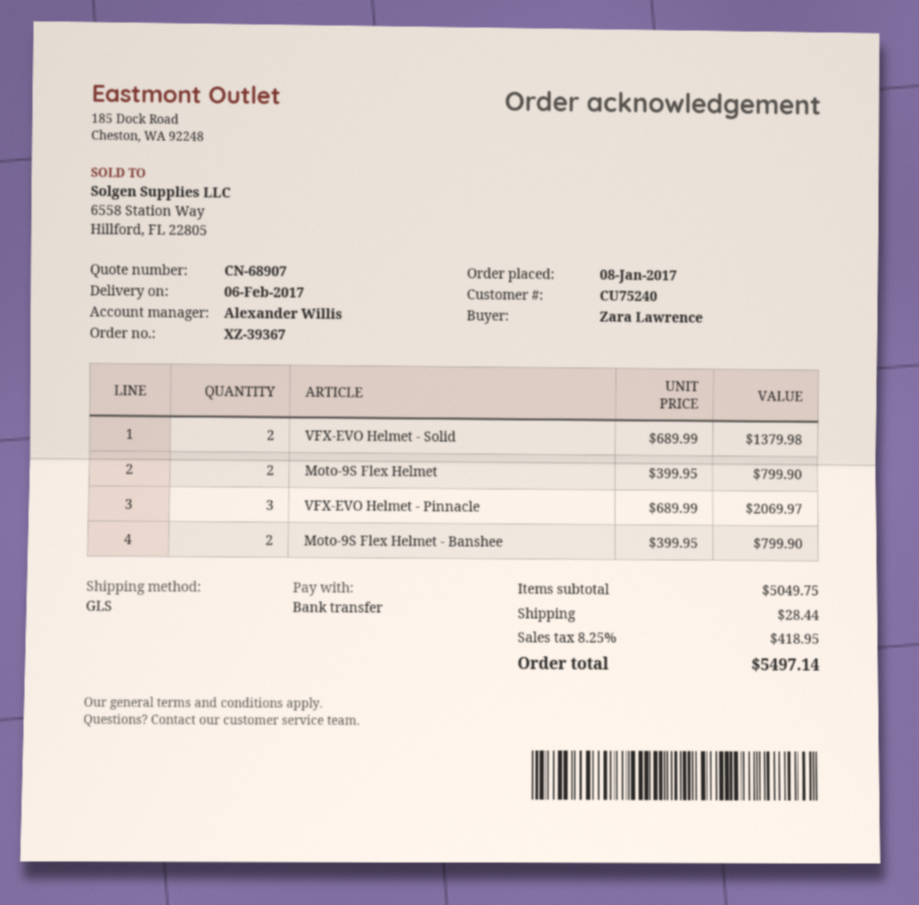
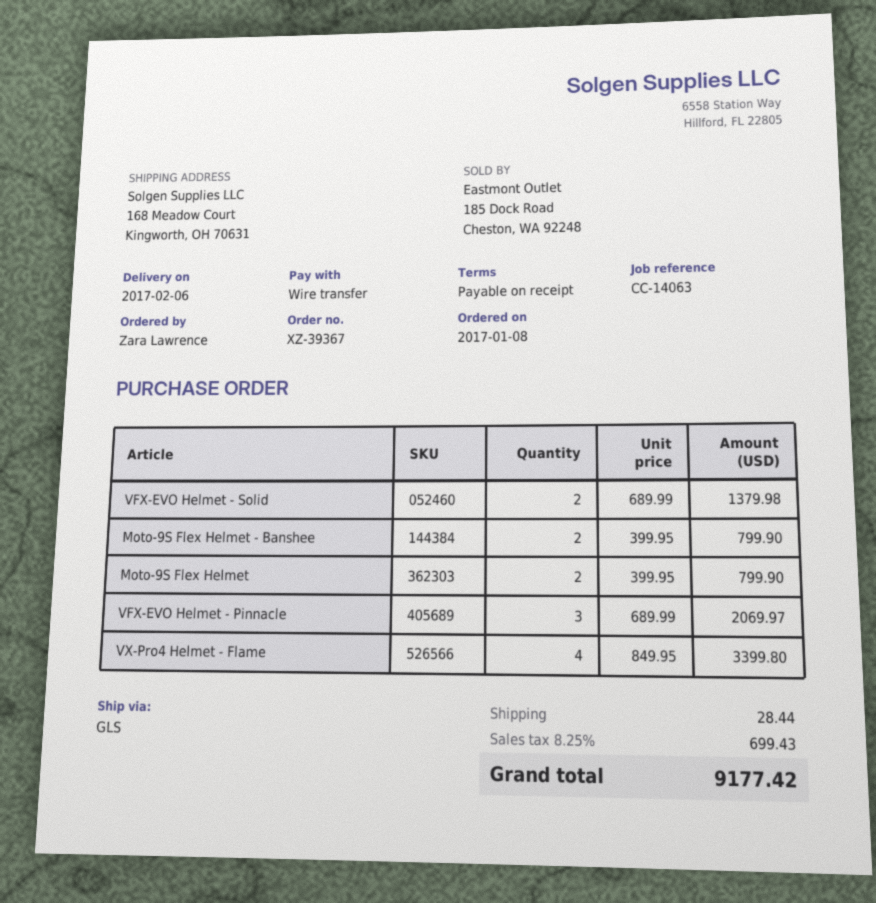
VX-Pro4 Helmet - Flame: none -> 4 x 849.95 = 3399.80
tax: 8.25% = 418.95 -> 8.25% = 699.43
total: 5497.14 -> 9177.42

